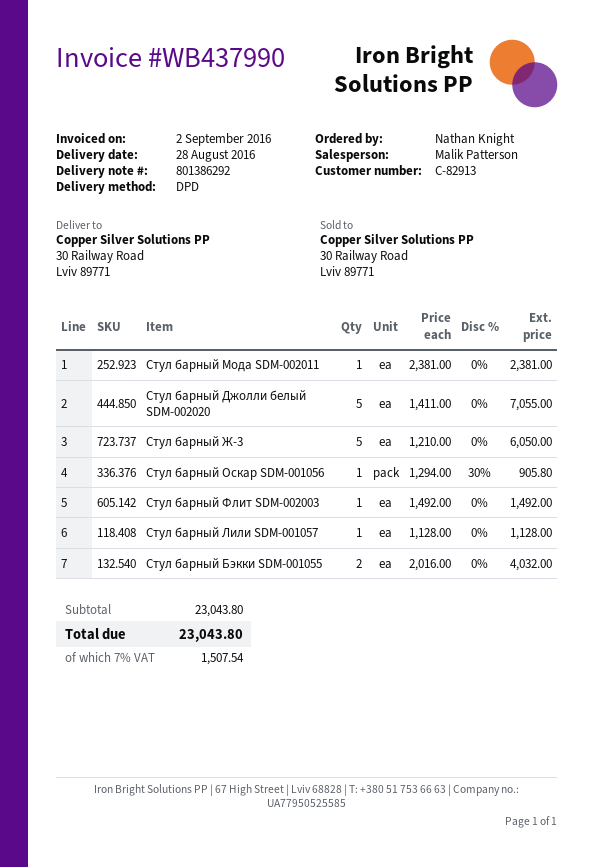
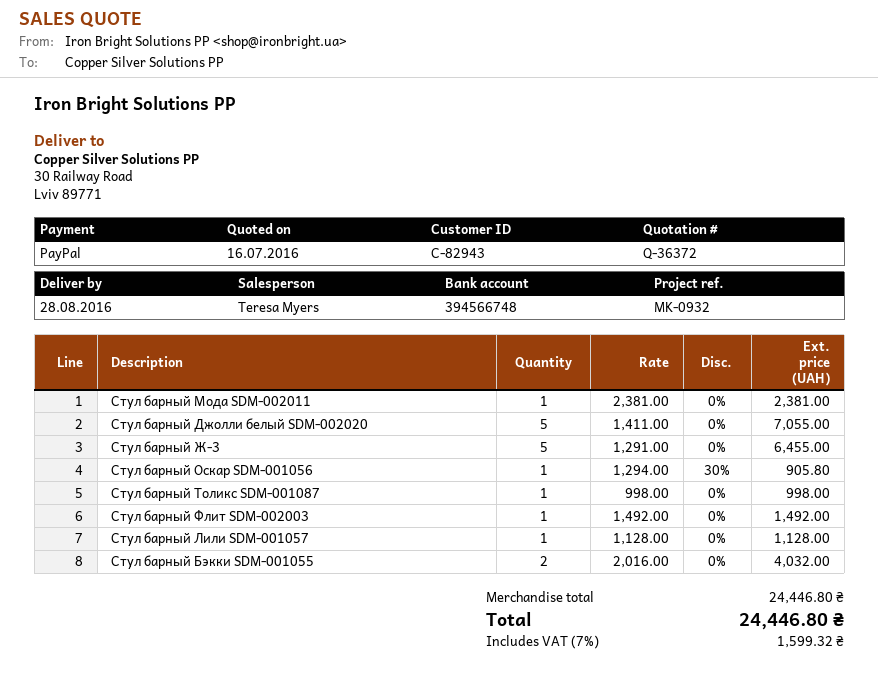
customer number: C-82913 -> C-82943
sales rep: Malik Patterson -> Teresa Myers
Стул барный Ж-3: 5 x 1210.00 = 6050.00 -> 5 x 1291.00 = 6455.00
Стул барный Толикс SDM-001087: none -> 1 x 998.00 = 998.00
subtotal: 23043.80 -> 24446.80
tax: 7% = 1507.54 -> 7% = 1599.32
total: 23043.80 -> 24446.80

